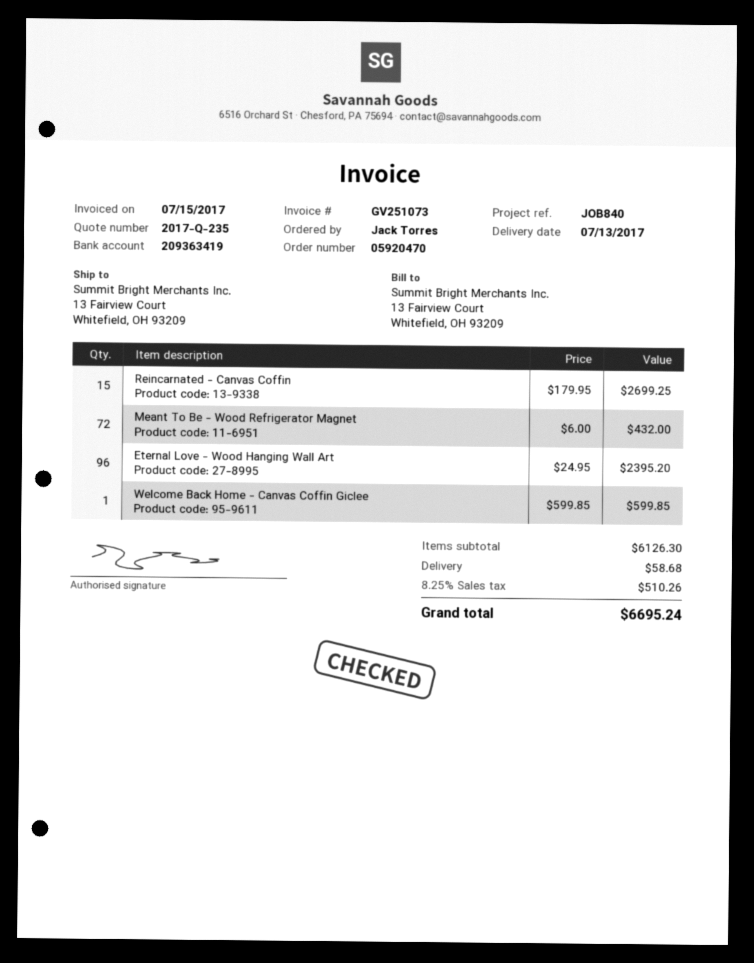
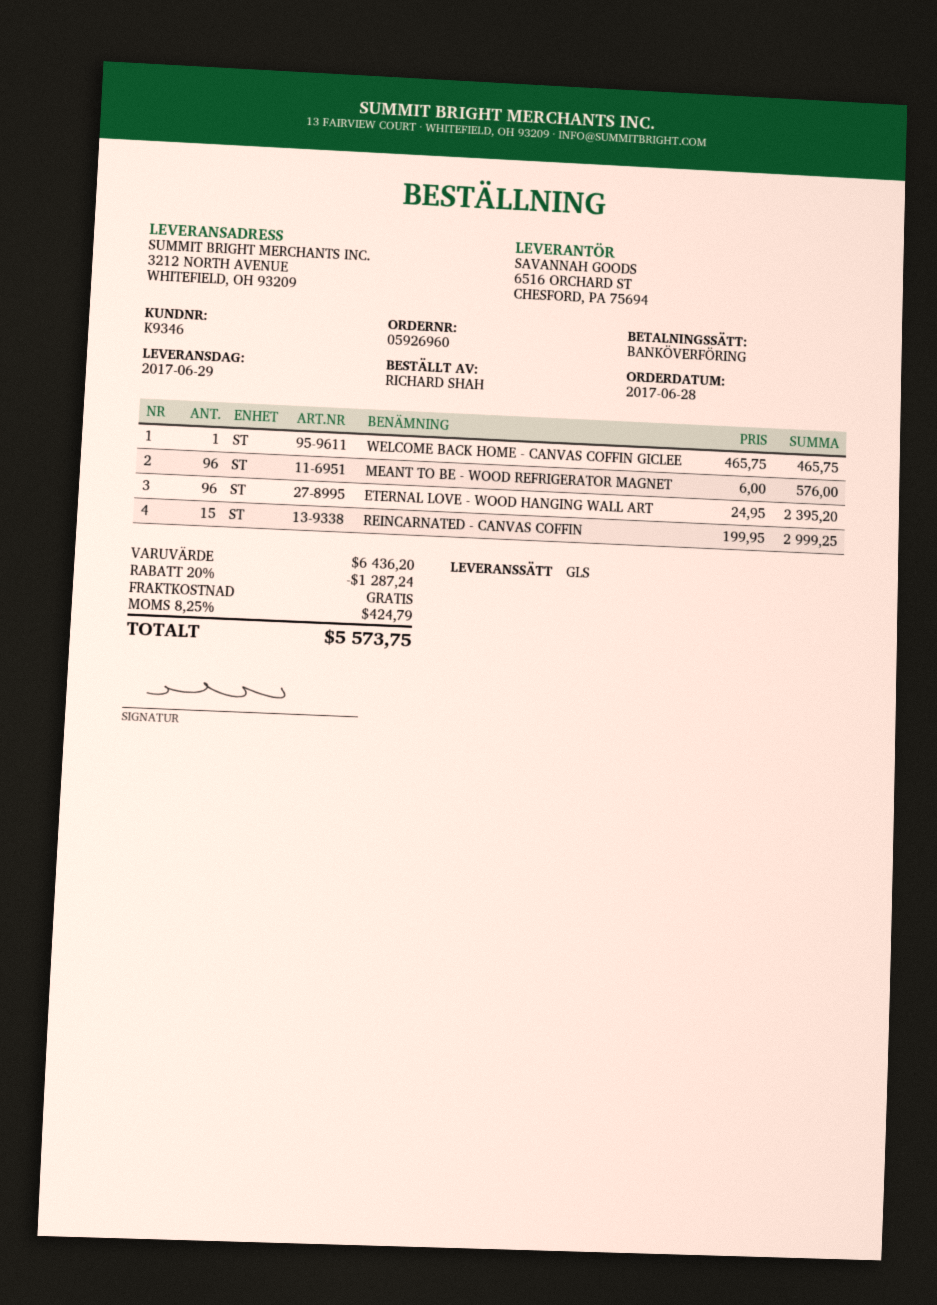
order number: 05920470 -> 05926960
delivery date: 2017-07-13 -> 2017-06-29
ordered by: Jack Torres -> RICHARD SHAH
ship to: 13 Fairview Court, Whitefield, OH 93209 -> 3212 NORTH AVENUE, WHITEFIELD, OH 93209
Reincarnated - Canvas Coffin: 15 x 179.95 = 2699.25 -> 15 x 199.95 = 2999.25
Meant To Be - Wood Refrigerator Magnet: 72 x 6.00 = 432.00 -> 96 x 6.00 = 576.00
Welcome Back Home - Canvas Coffin Giclee: 1 x 599.85 = 599.85 -> 1 x 465.75 = 465.75
subtotal: 6126.30 -> 6436.20
discount: none -> 20% = 1287.24
shipping: 58.68 -> 0.00
tax: 8.25% = 510.26 -> 8.25% = 424.79
total: 6695.24 -> 5573.75

